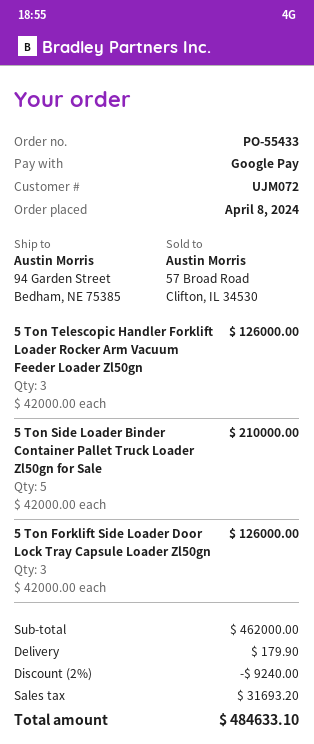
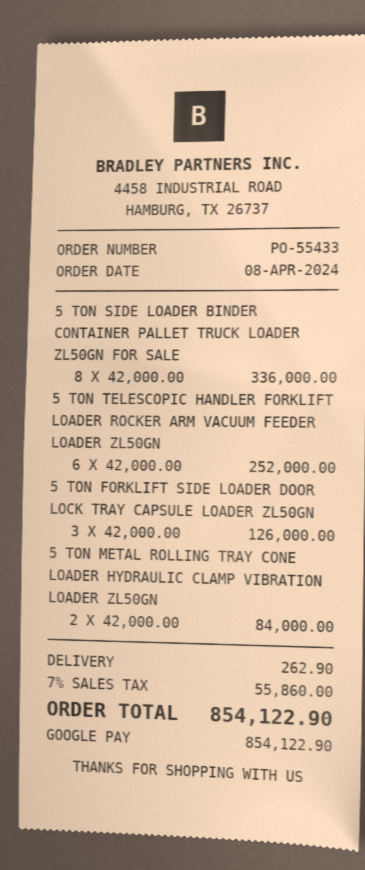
5 Ton Telescopic Handler Forklift Loader Rocker Arm Vacuum Feeder Loader Zl50gn: 3 x 42000.00 = 126000.00 -> 6 x 42000.00 = 252000.00
5 Ton Side Loader Binder Container Pallet Truck Loader Zl50gn for Sale: 5 x 42000.00 = 210000.00 -> 8 x 42000.00 = 336000.00
5 TON METAL ROLLING TRAY CONE LOADER HYDRAULIC CLAMP VIBRATION LOADER ZL50GN: none -> 2 x 42000.00 = 84000.00
discount: 2% = 9240.00 -> none
shipping: 179.90 -> 262.90
tax: 31693.20 -> 55860.00
total: 484633.10 -> 854122.90

